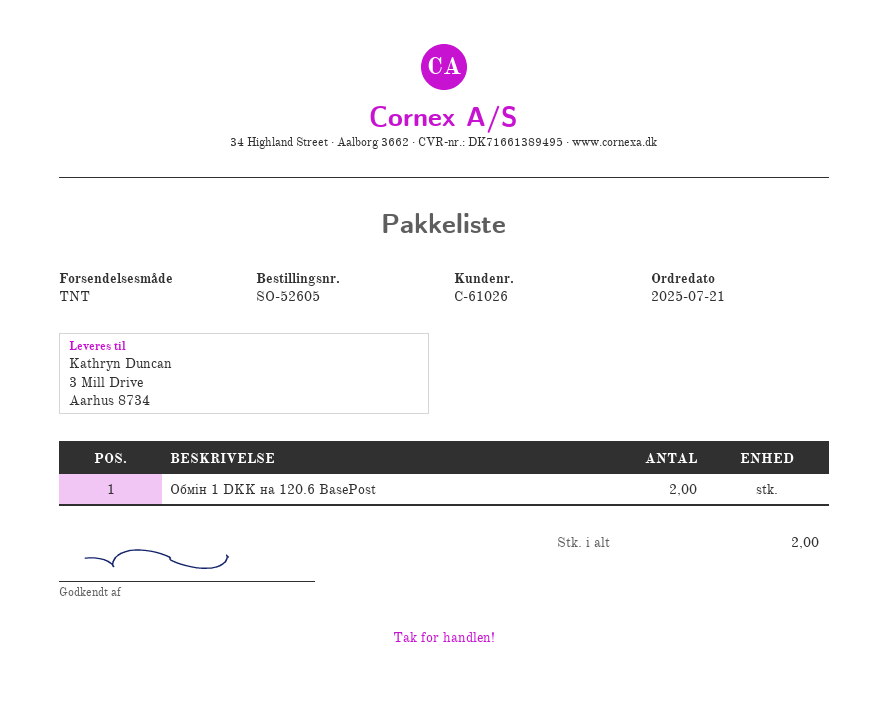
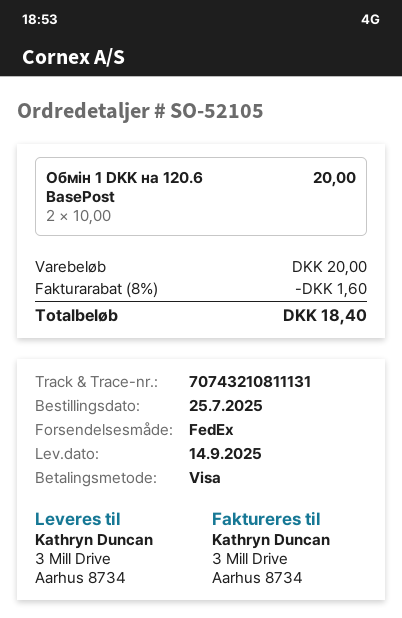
order number: SO-52605 -> SO-52105
order date: 2025-07-21 -> 2025-07-25
shipping method: TNT -> FedEx

